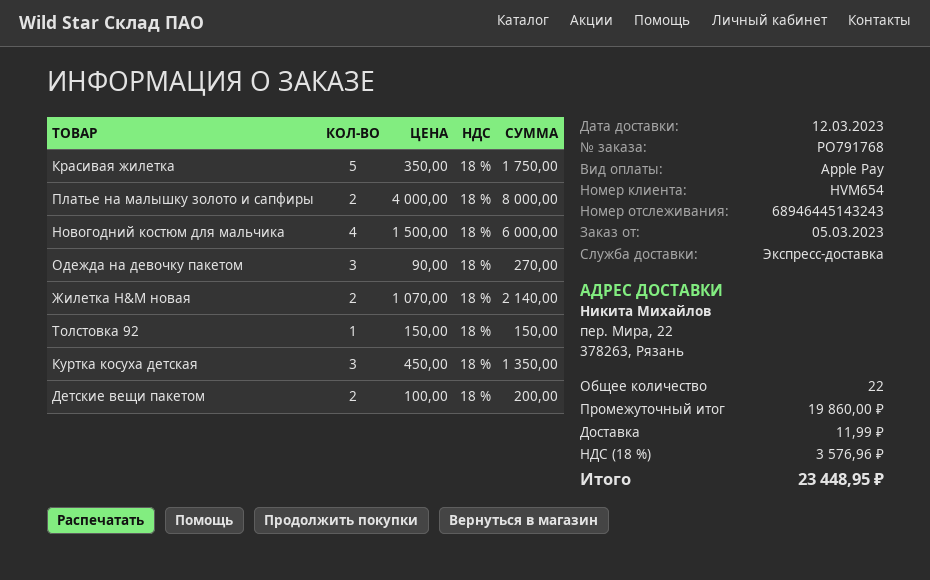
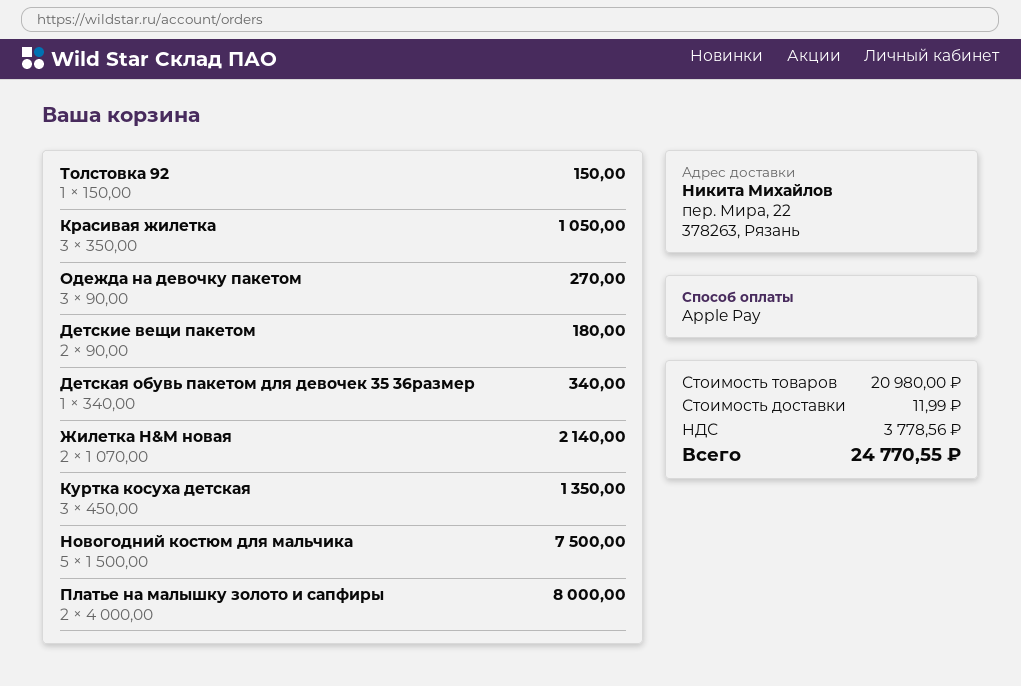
Красивая жилетка: 5 x 350.00 = 1750.00 -> 3 x 350.00 = 1050.00
Новогодний костюм для мальчика: 4 x 1500.00 = 6000.00 -> 5 x 1500.00 = 7500.00
Детские вещи пакетом: 2 x 100.00 = 200.00 -> 2 x 90.00 = 180.00
Детская обувь пакетом для девочек 35 36размер: none -> 1 x 340.00 = 340.00
subtotal: 19860.00 -> 20980.00
tax: 3576.96 -> 3778.56
total: 23448.95 -> 24770.55

